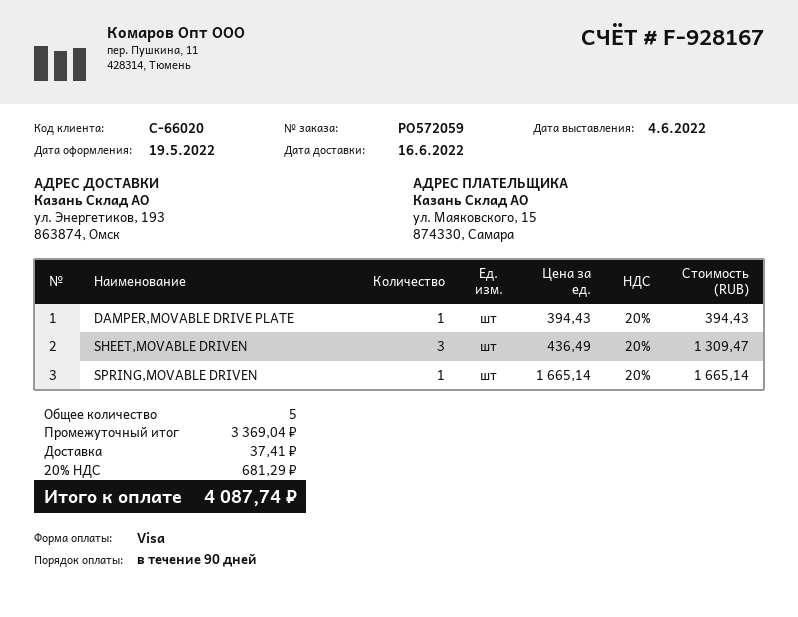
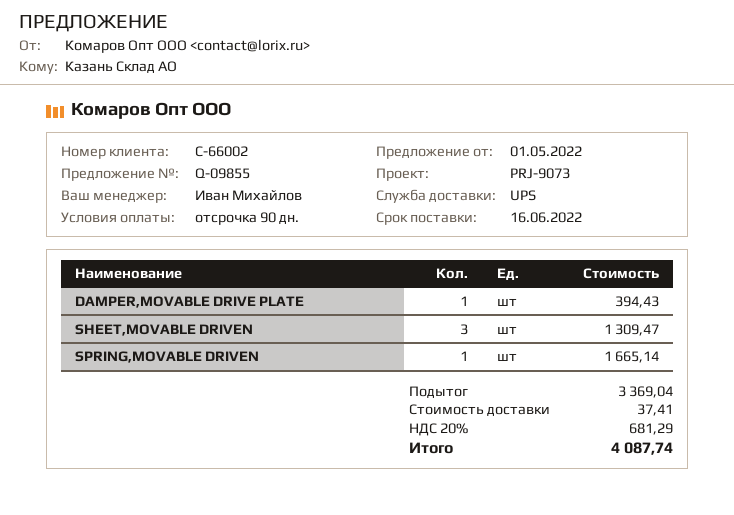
customer number: C-66020 -> C-66002

